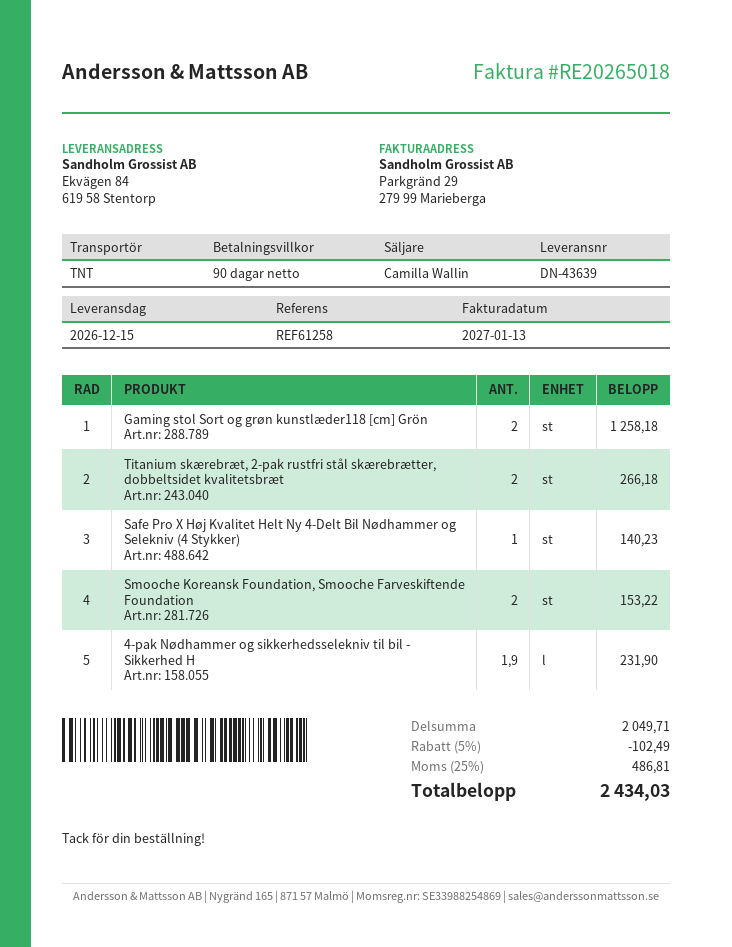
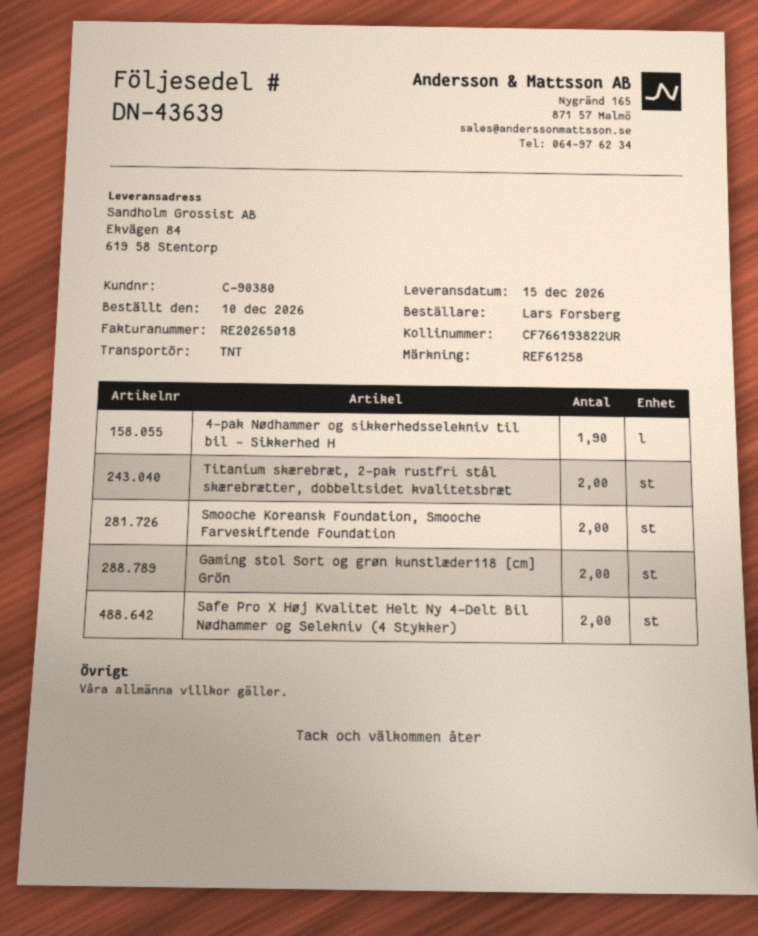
Safe Pro X Høj Kvalitet Helt Ny 4-Delt Bil Nødhammer og Selekniv (4 Stykker): 1 -> 2

